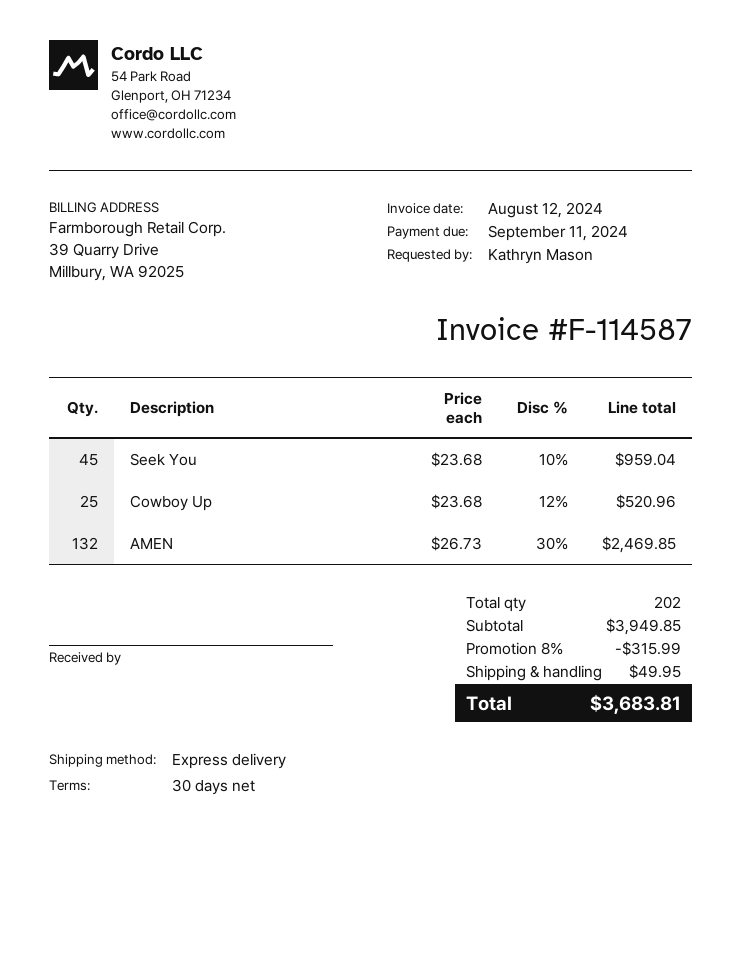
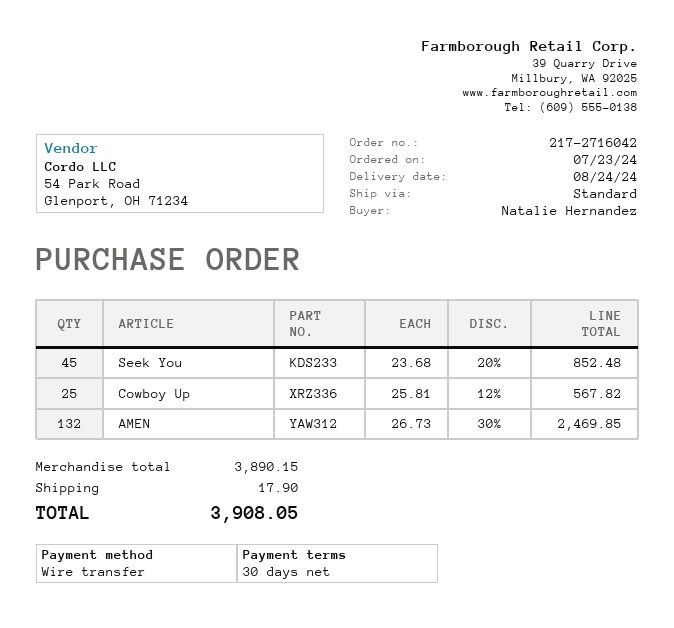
ordered by: Kathryn Mason -> Natalie Hernandez
shipping method: express -> standard
Seek You: 45 x 23.68 - 10% = 959.04 -> 45 x 23.68 - 20% = 852.48
Cowboy Up: 25 x 23.68 - 12% = 520.96 -> 25 x 25.81 - 12% = 567.82
subtotal: 3949.85 -> 3890.15
discount: 8% = 315.99 -> none
shipping: 49.95 -> 17.90
total: 3683.81 -> 3908.05

